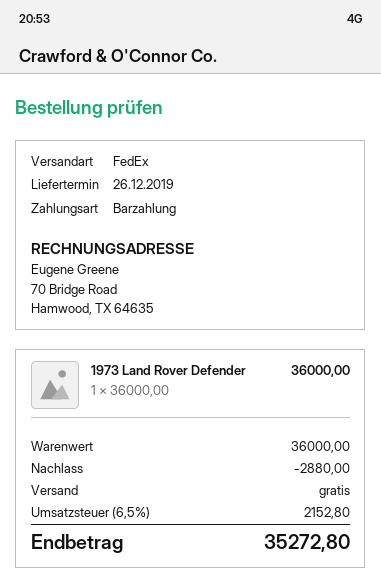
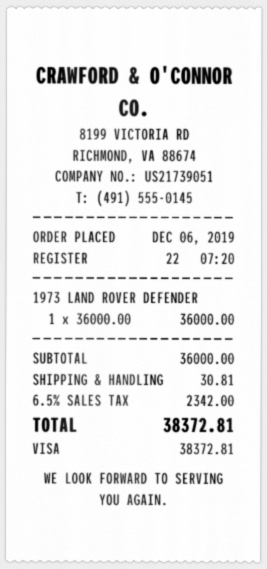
payment method: cash -> Visa
discount: 2880.00 -> none
shipping: 0.00 -> 30.81
tax: 6.5% = 2152.80 -> 6.5% = 2342.00
total: 35272.80 -> 38372.81

